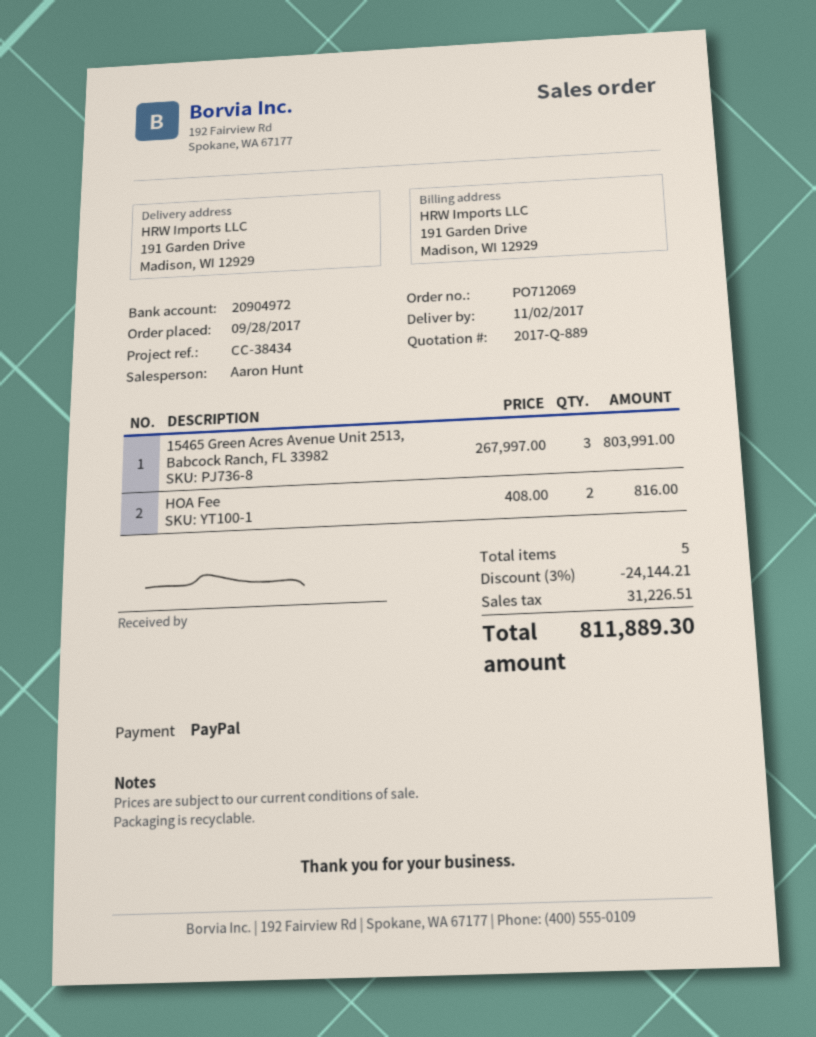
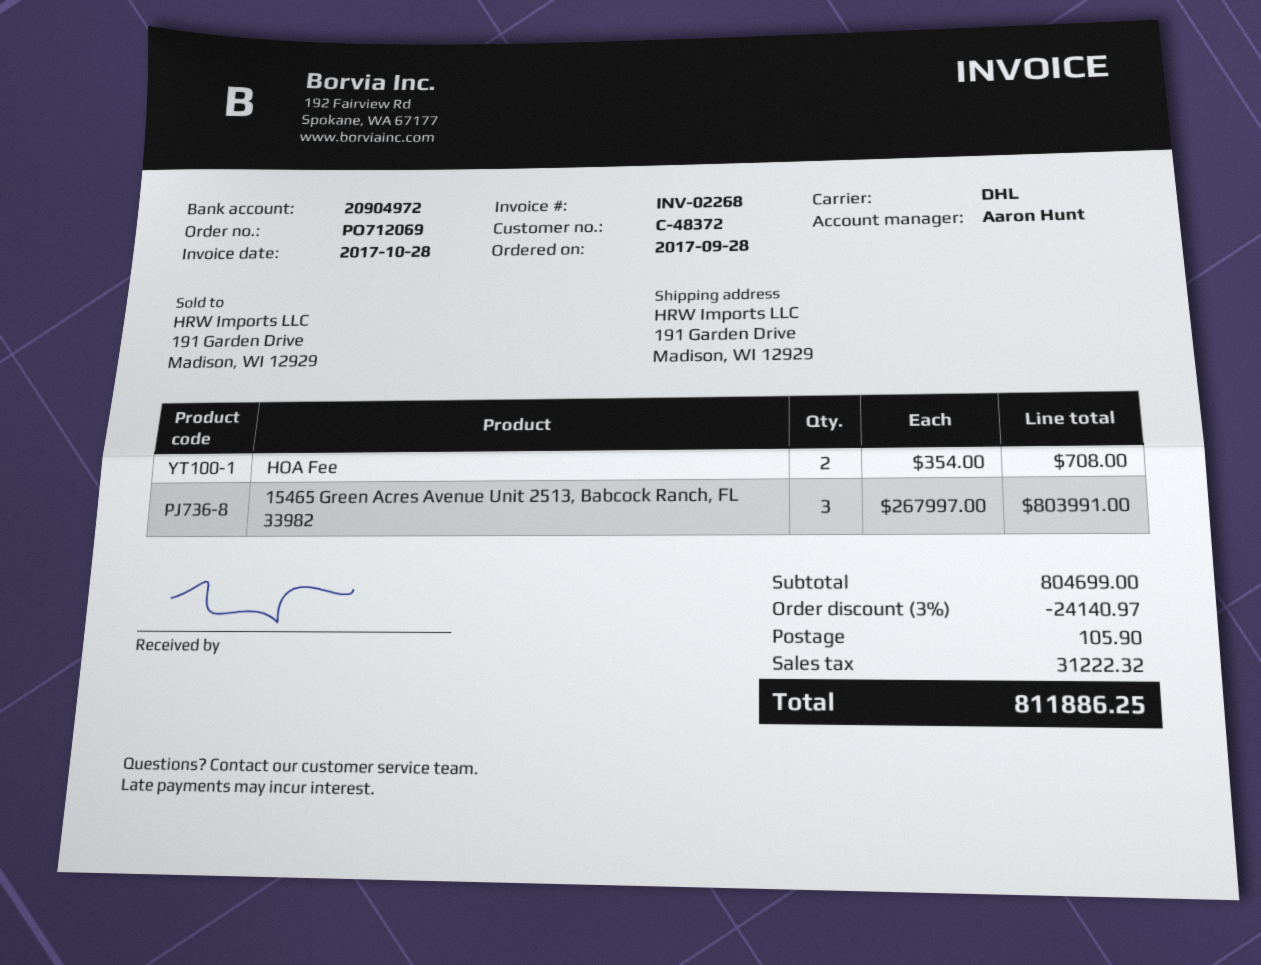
HOA Fee: 2 x 408.00 = 816.00 -> 2 x 354.00 = 708.00
discount: 3% = 24144.21 -> 3% = 24140.97
shipping: none -> 105.90
tax: 31226.51 -> 31222.32
total: 811889.30 -> 811886.25

